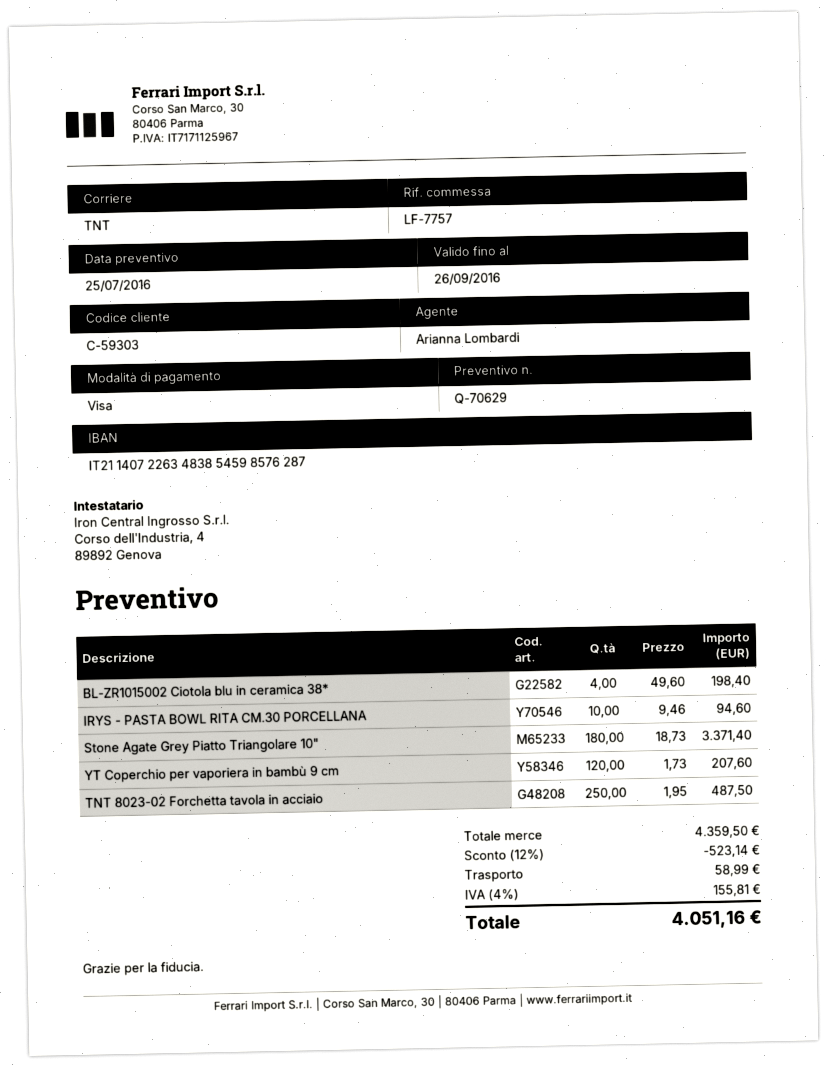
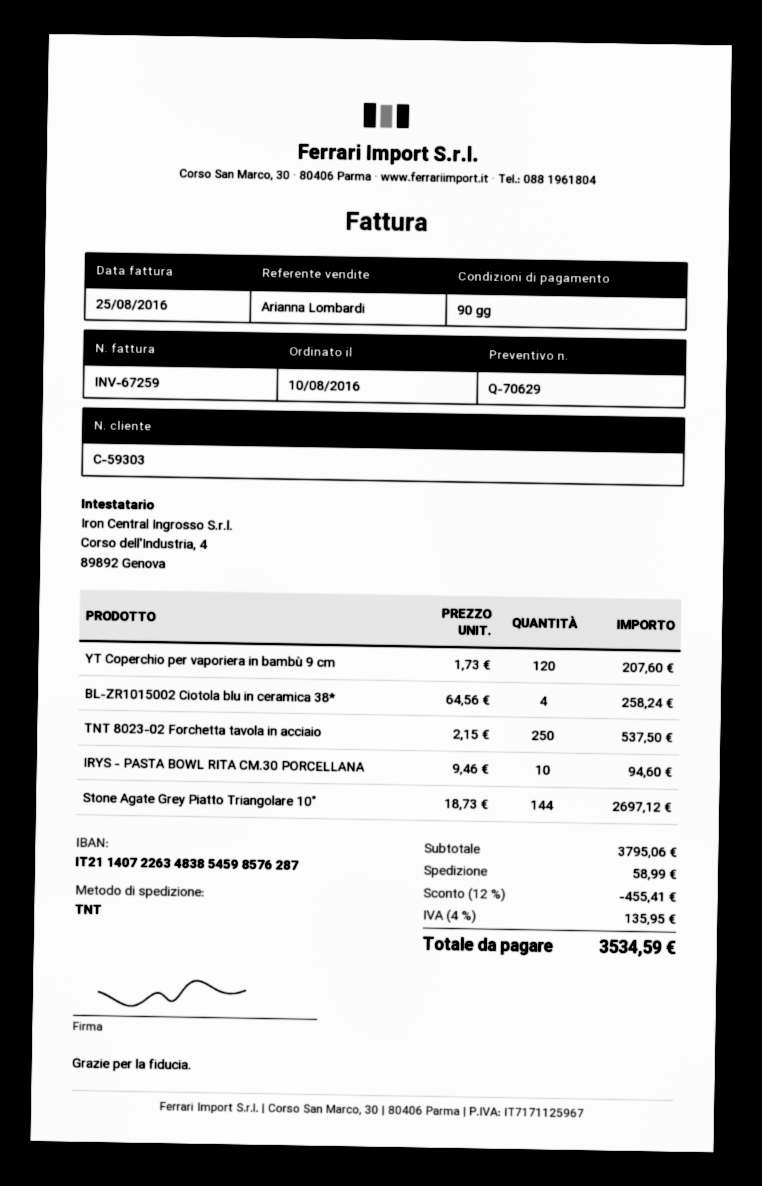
BL-ZR1015002 Ciotola blu in ceramica 38*: 4 x 49.60 = 198.40 -> 4 x 64.56 = 258.24
Stone Agate Grey Piatto Triangolare 10": 180 x 18.73 = 3371.40 -> 144 x 18.73 = 2697.12
TNT 8023-02 Forchetta tavola in acciaio: 250 x 1.95 = 487.50 -> 250 x 2.15 = 537.50
subtotal: 4359.50 -> 3795.06
discount: 12% = 523.14 -> 12% = 455.41
tax: 4% = 155.81 -> 4% = 135.95
total: 4051.16 -> 3534.59

